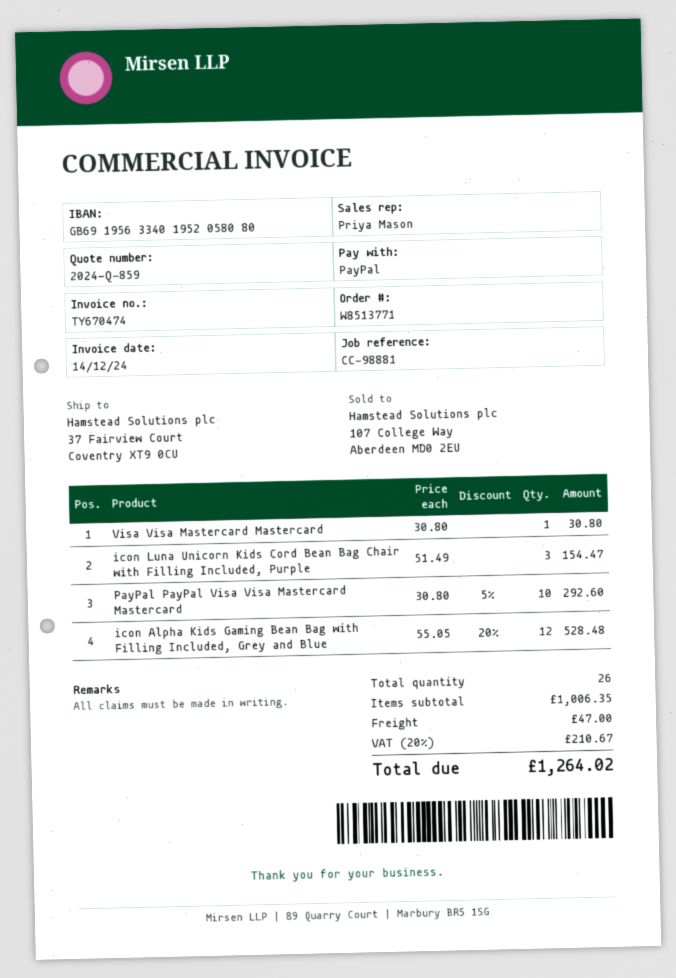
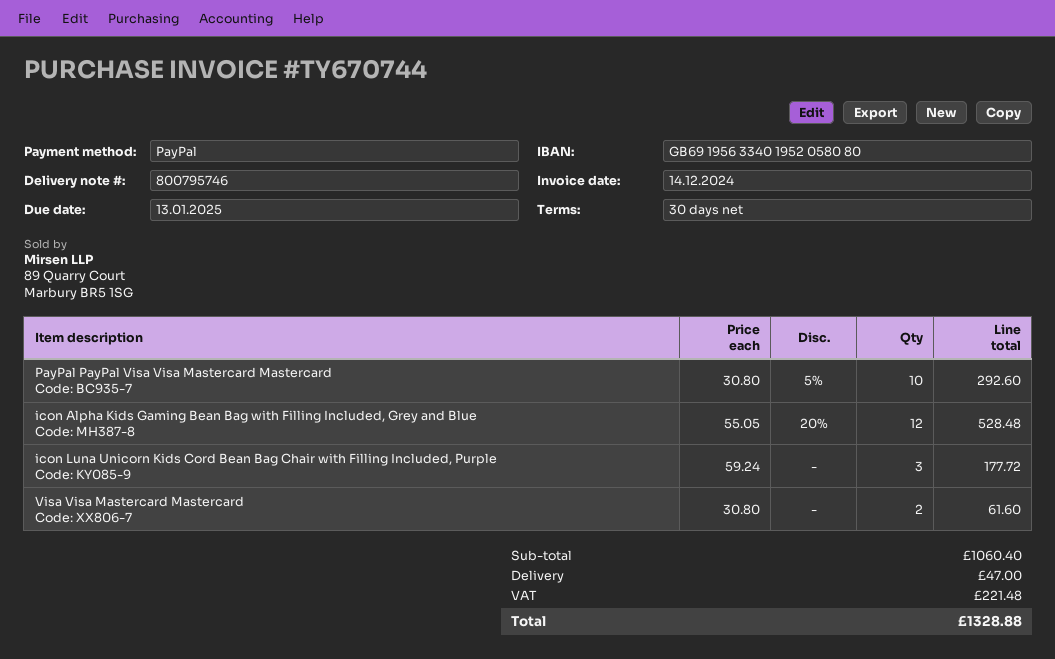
invoice number: TY670474 -> TY670744
Visa Visa Mastercard Mastercard: 1 x 30.80 = 30.80 -> 2 x 30.80 = 61.60
icon Luna Unicorn Kids Cord Bean Bag Chair with Filling Included, Purple: 3 x 51.49 = 154.47 -> 3 x 59.24 = 177.72
subtotal: 1006.35 -> 1060.40
tax: 210.67 -> 221.48
total: 1264.02 -> 1328.88

